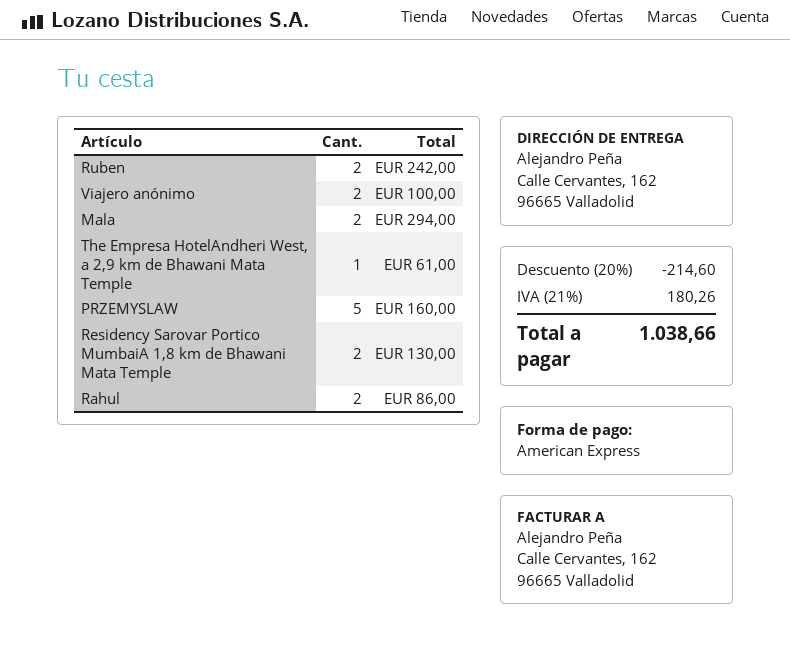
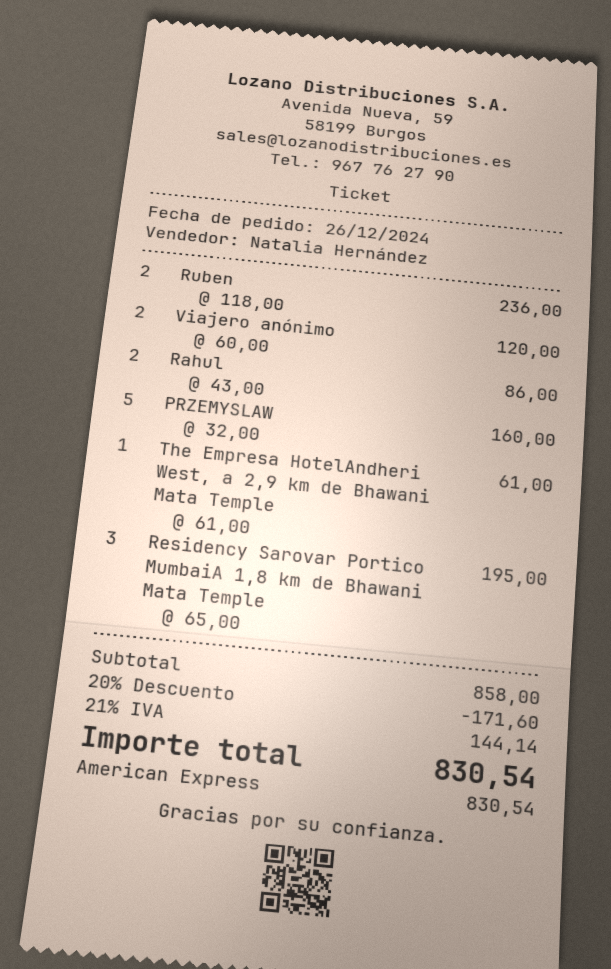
Ruben: 2 for 242.00 -> 2 for 236.00
Viajero anónimo: 2 for 100.00 -> 2 for 120.00
Mala: 2 for 294.00 -> none
Residency Sarovar Portico MumbaiA 1,8 km de Bhawani Mata Temple: 2 for 130.00 -> 3 for 195.00
discount: 20% = 214.60 -> 20% = 171.60
tax: 21% = 180.26 -> 21% = 144.14
total: 1038.66 -> 830.54

